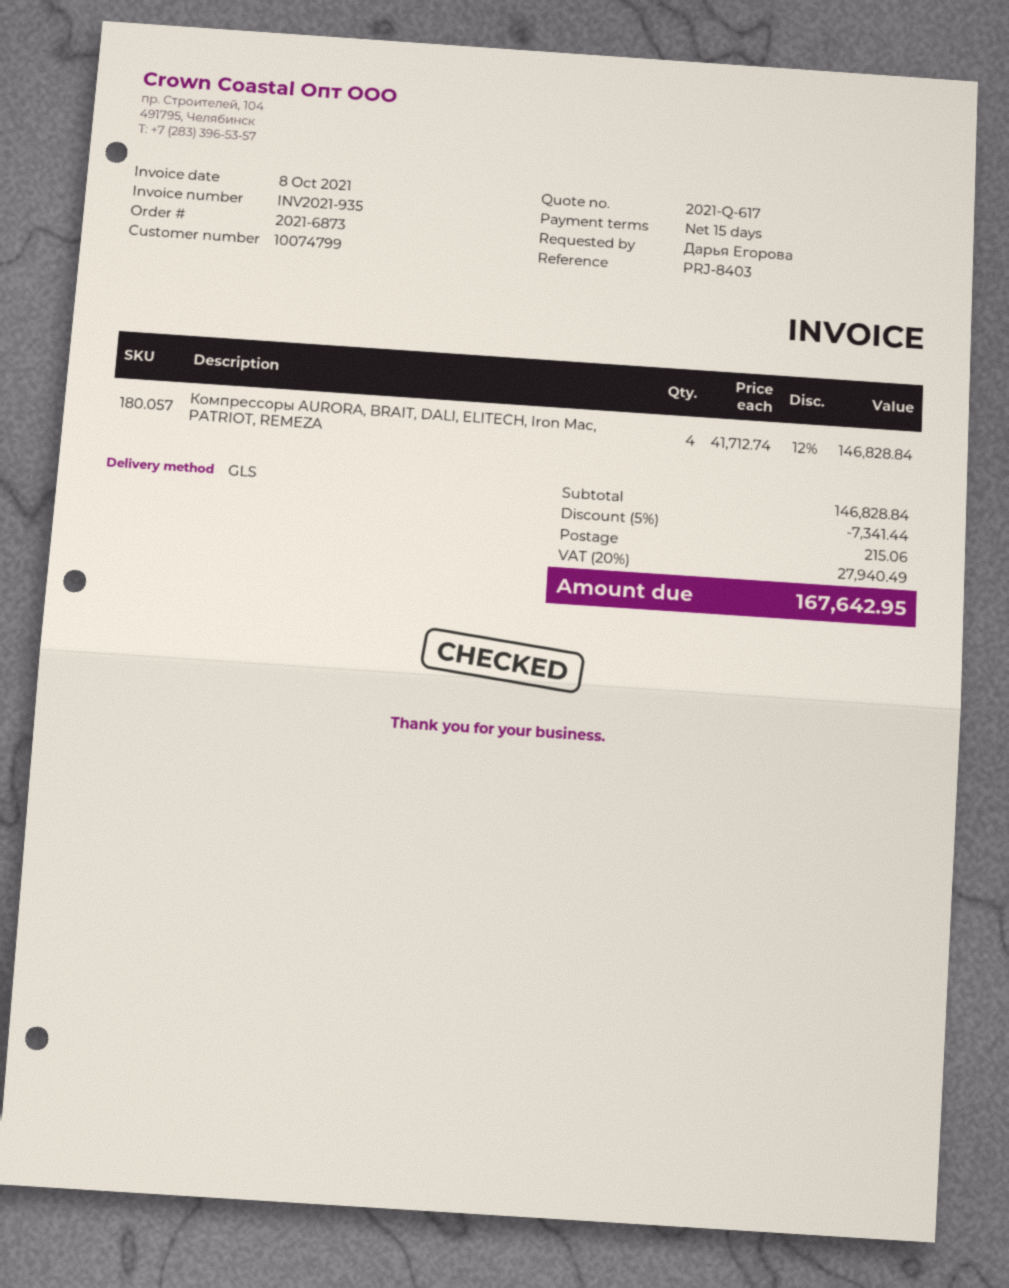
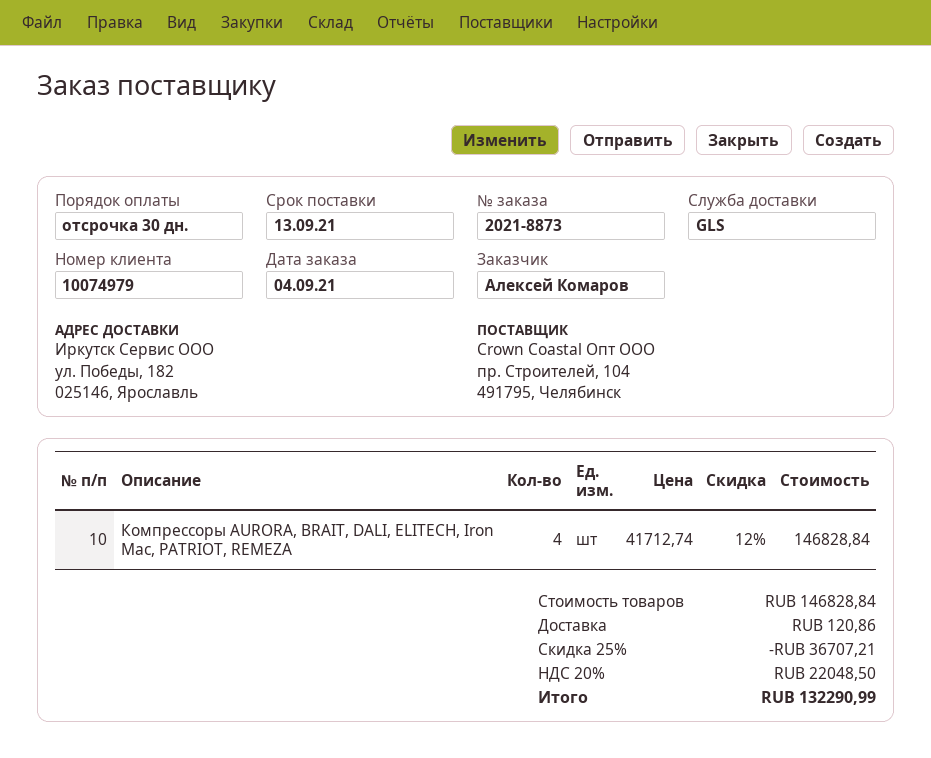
order number: 2021-6873 -> 2021-8873
payment terms: 15 days -> 30 days
customer number: 10074799 -> 10074979
ordered by: Дарья Егорова -> Алексей Комаров
discount: 5% = 7341.44 -> 25% = 36707.21
shipping: 215.06 -> 120.86
tax: 20% = 27940.49 -> 20% = 22048.50
total: 167642.95 -> 132290.99

